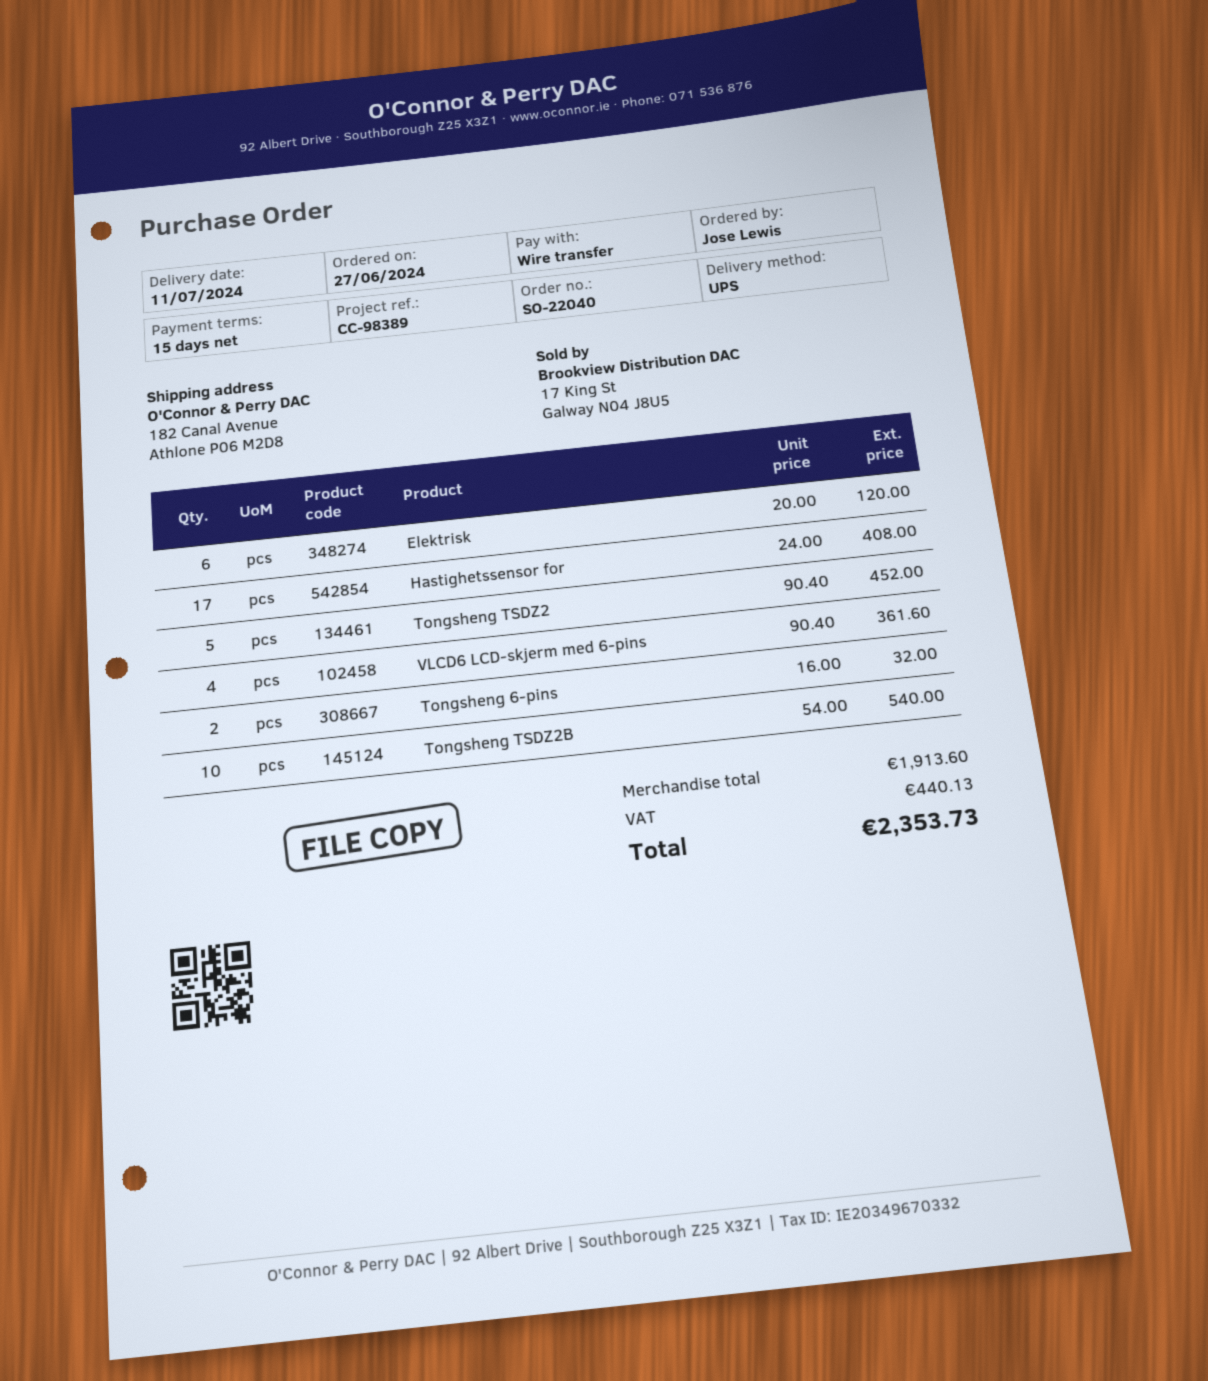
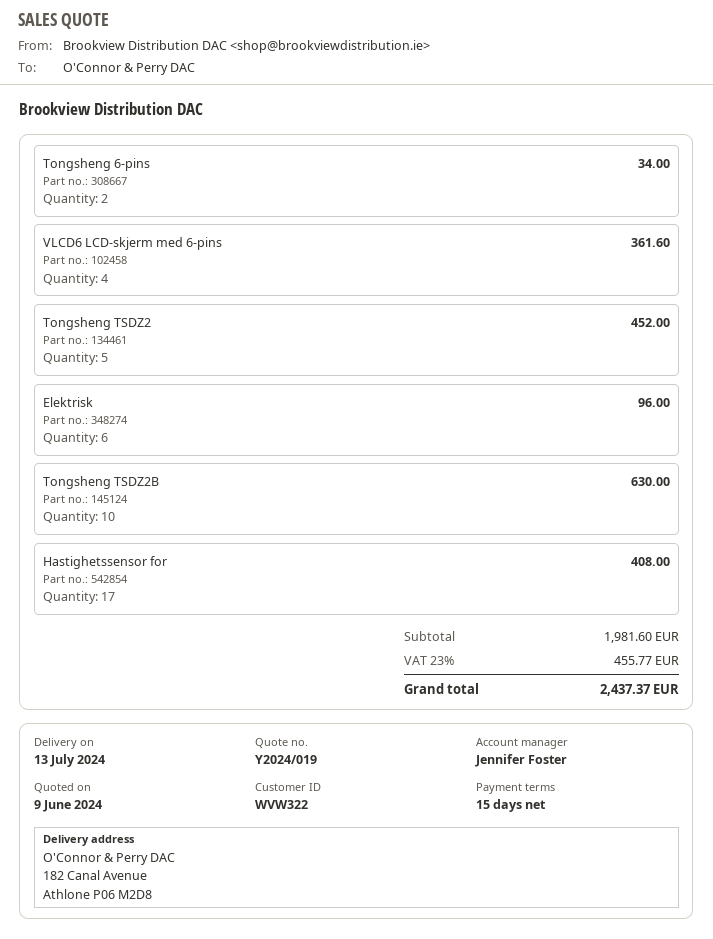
delivery date: 2024-07-11 -> 2024-07-13
Elektrisk: 6 for 120.00 -> 6 for 96.00
Tongsheng 6-pins: 2 for 32.00 -> 2 for 34.00
Tongsheng TSDZ2B: 10 for 540.00 -> 10 for 630.00
subtotal: 1913.60 -> 1981.60
tax: 440.13 -> 455.77
total: 2353.73 -> 2437.37

